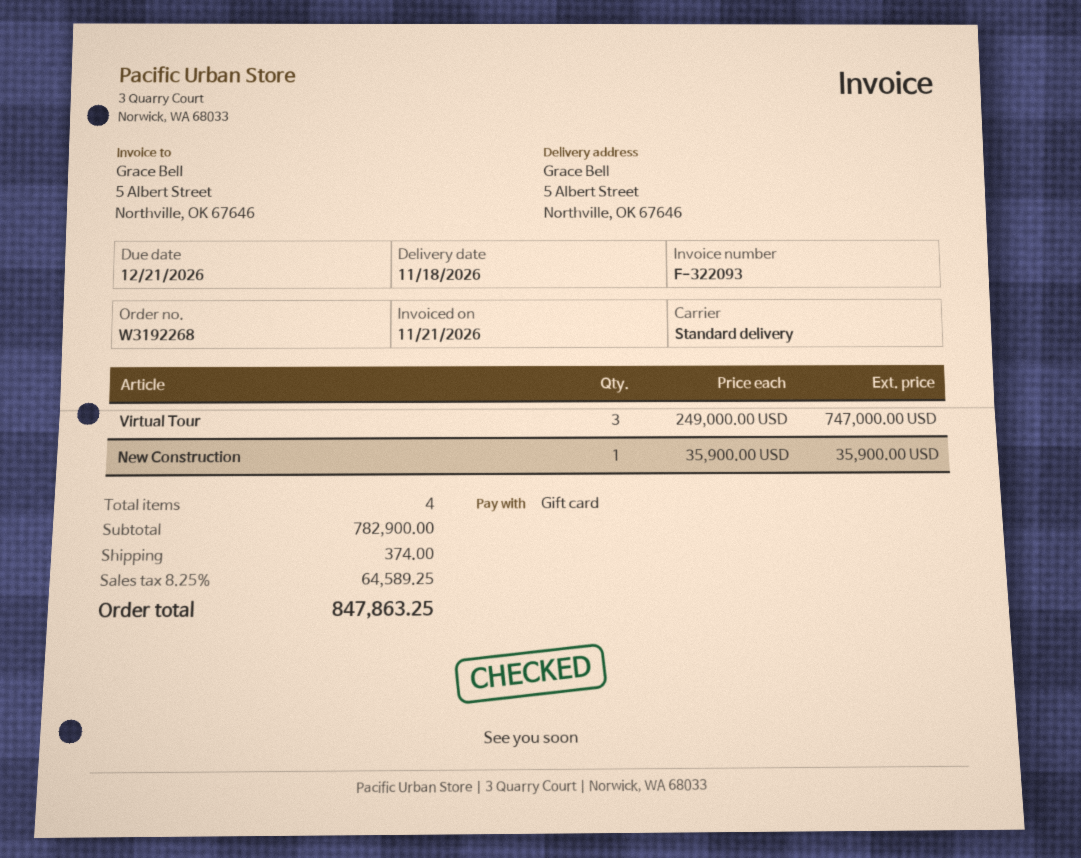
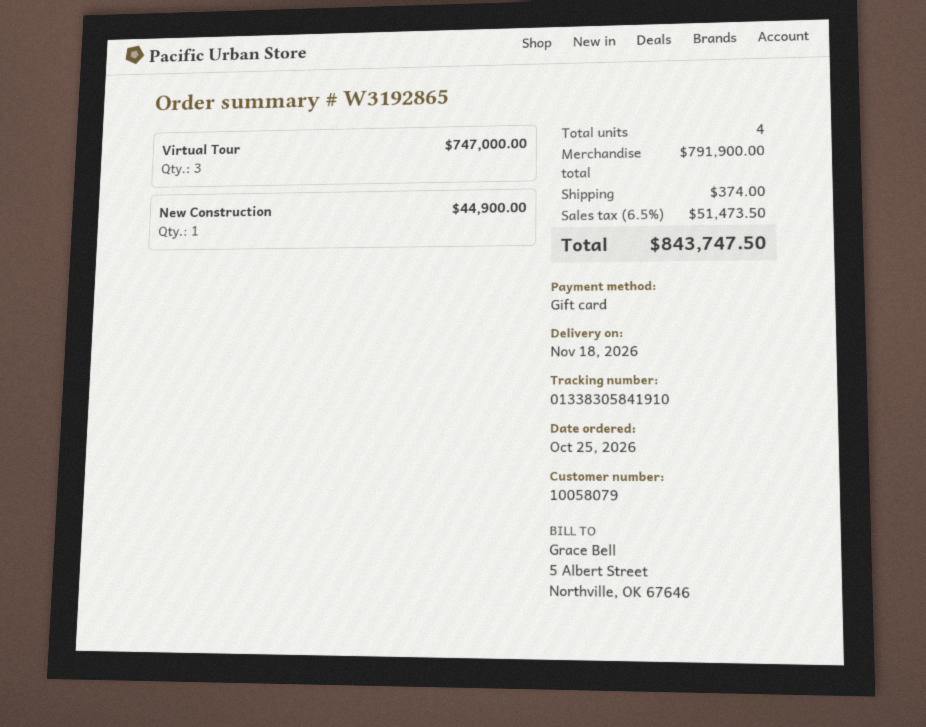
order number: W3192268 -> W3192865
New Construction: 1 for 35900.00 -> 1 for 44900.00
subtotal: 782900.00 -> 791900.00
tax: 8.25% = 64589.25 -> 6.5% = 51473.50
total: 847863.25 -> 843747.50

